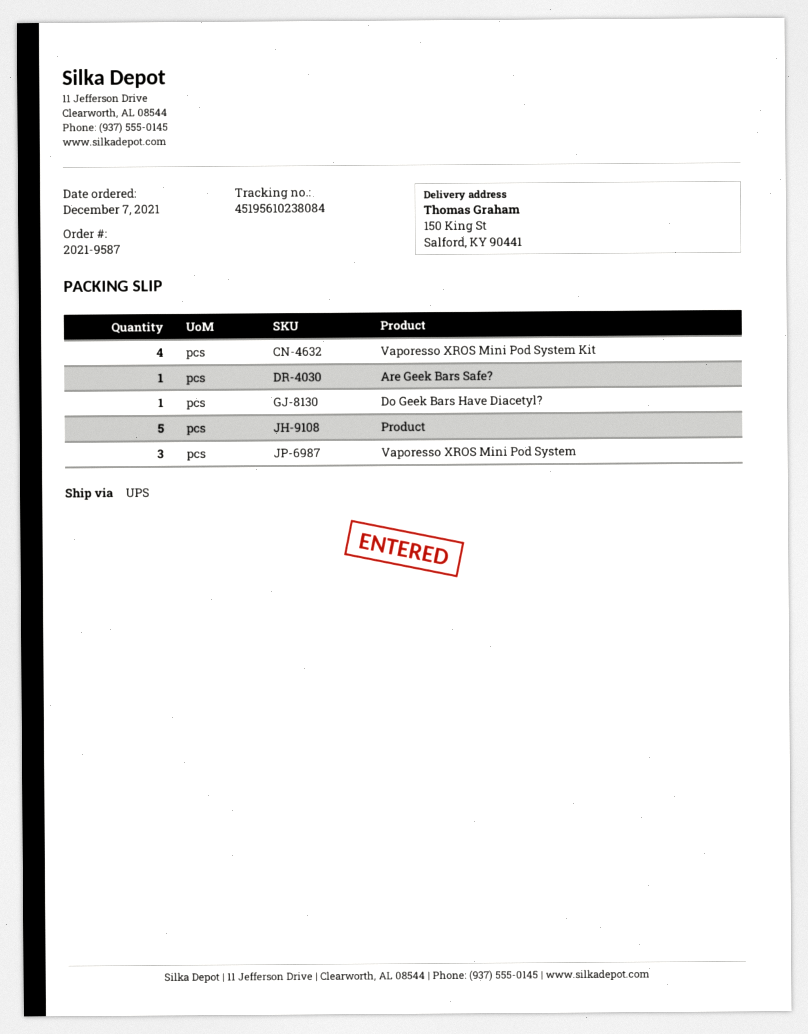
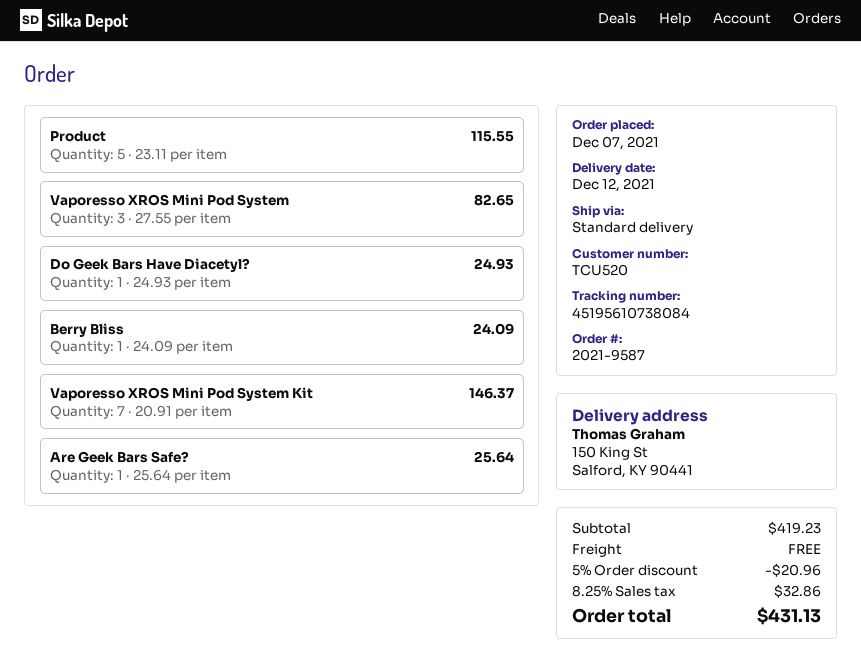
shipping method: UPS -> standard
tracking number: 45195610238084 -> 45195610738084
Vaporesso XROS Mini Pod System Kit: 4 -> 7
Berry Bliss: none -> 1

